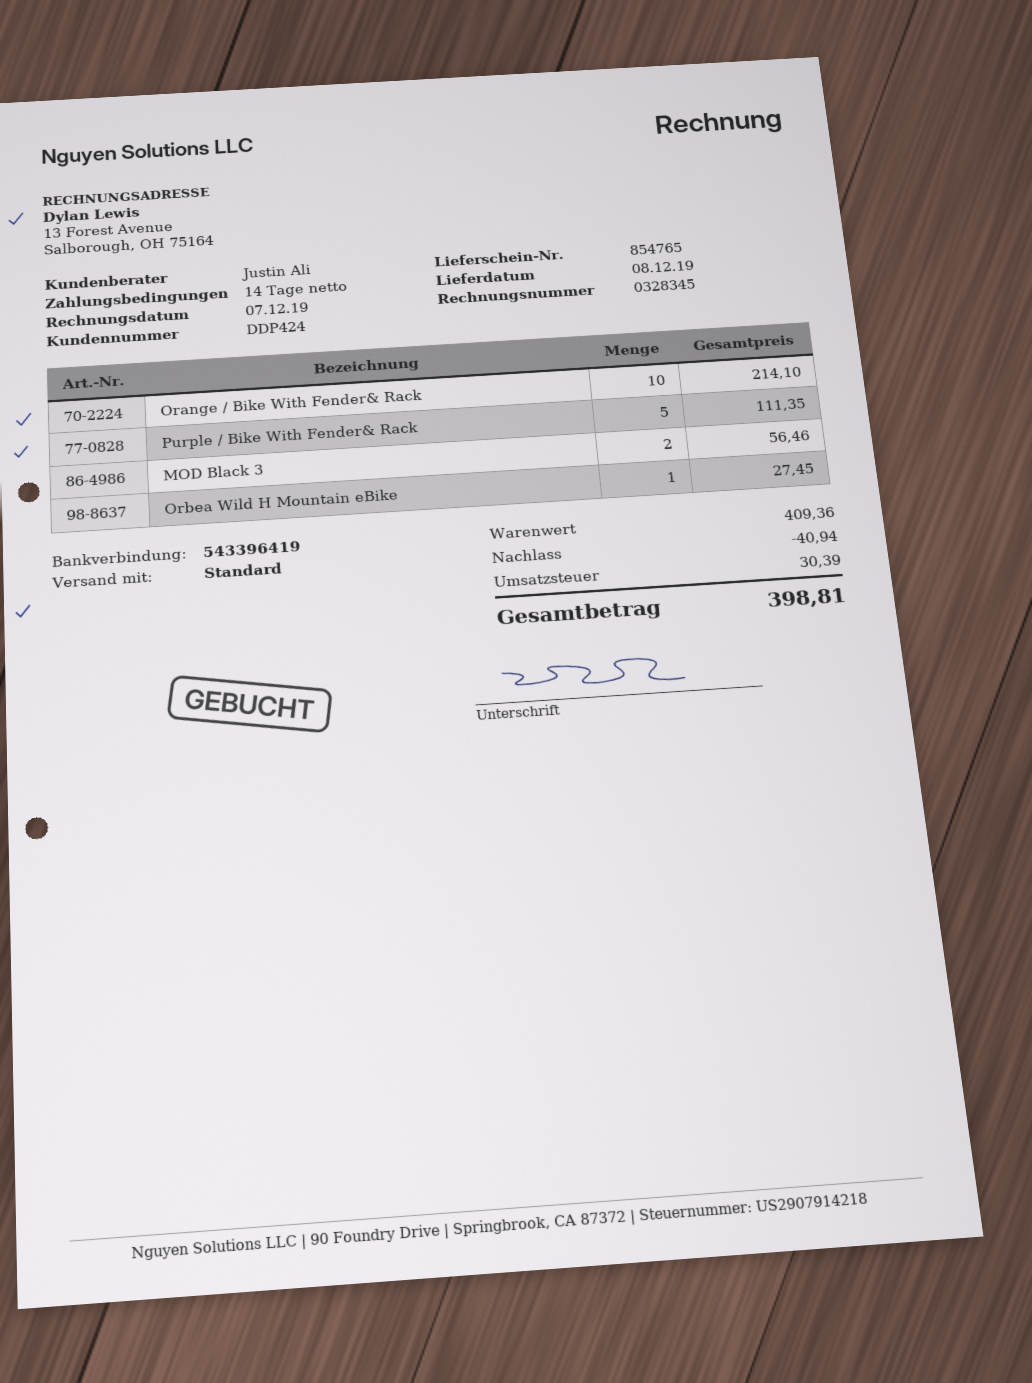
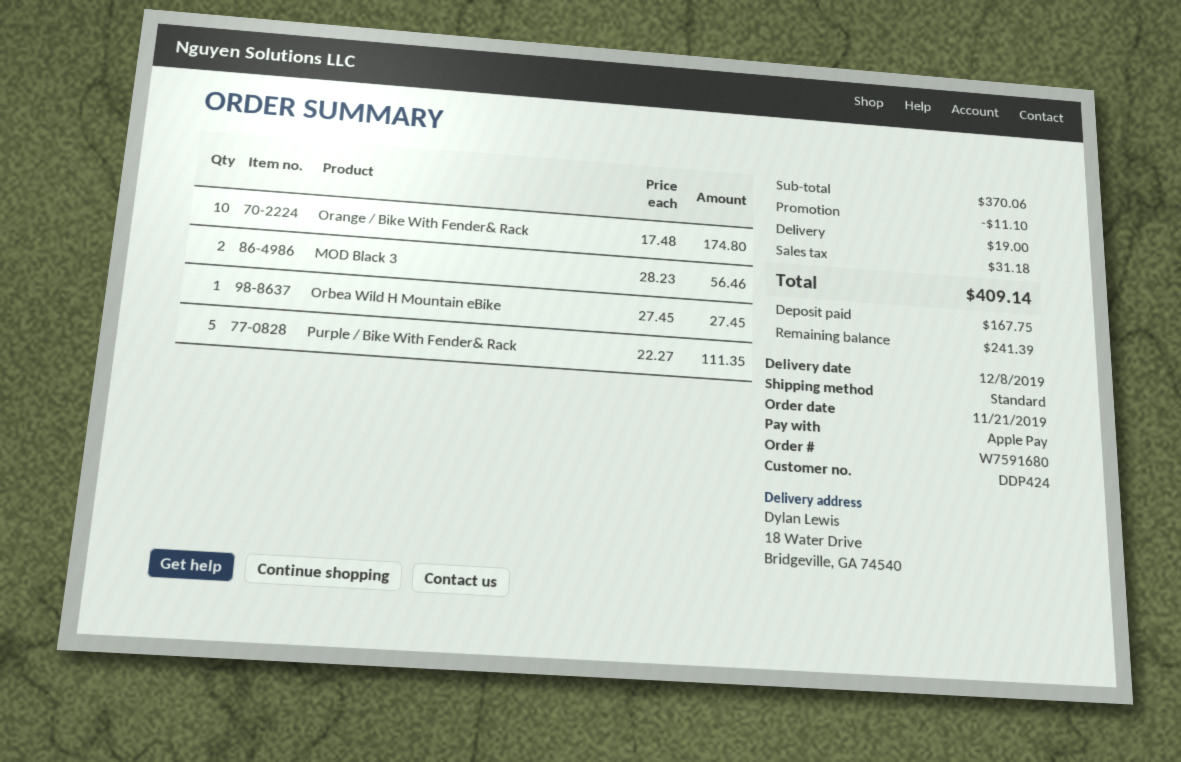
Orange / Bike With Fender& Rack: 10 for 214.10 -> 10 for 174.80
subtotal: 409.36 -> 370.06
discount: 40.94 -> 11.10
shipping: none -> 19.00
tax: 30.39 -> 31.18
total: 398.81 -> 409.14

